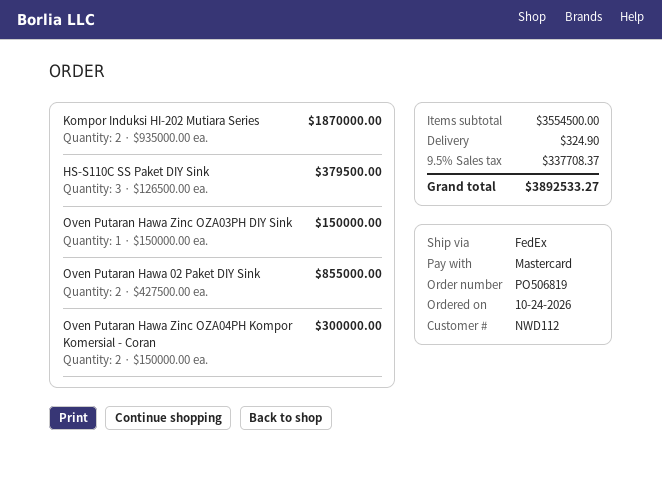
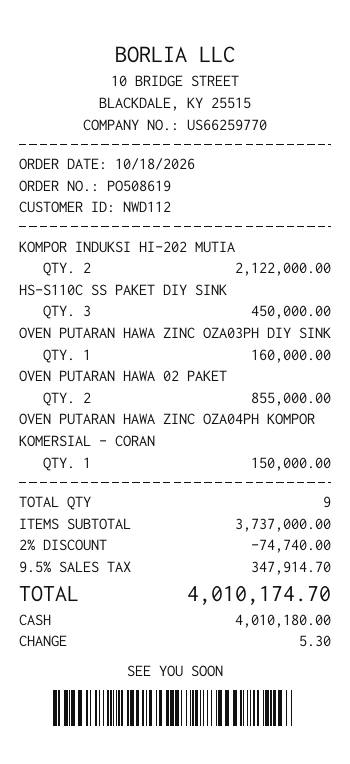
order number: PO506819 -> PO508619
order date: 2026-10-24 -> 2026-10-18
payment method: Mastercard -> cash
Kompor Induksi HI-202 Mutiara Series: 2 for 1870000.00 -> 2 for 2122000.00
HS-S110C SS Paket DIY Sink: 3 for 379500.00 -> 3 for 450000.00
Oven Putaran Hawa Zinc OZA03PH DIY Sink: 1 for 150000.00 -> 1 for 160000.00
Oven Putaran Hawa Zinc OZA04PH Kompor Komersial - Coran: 2 for 300000.00 -> 1 for 150000.00
subtotal: 3554500.00 -> 3737000.00
discount: none -> 2% = 74740.00
shipping: 324.90 -> none
tax: 9.5% = 337708.37 -> 9.5% = 347914.70
total: 3892533.27 -> 4010174.70

